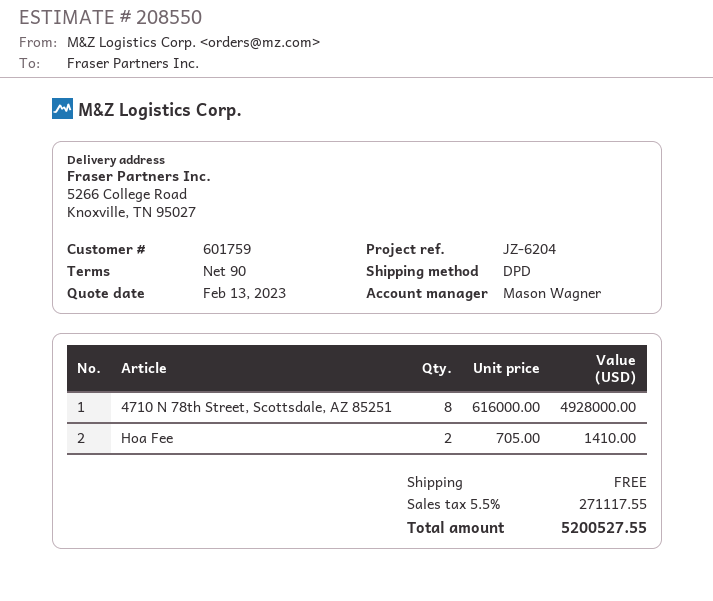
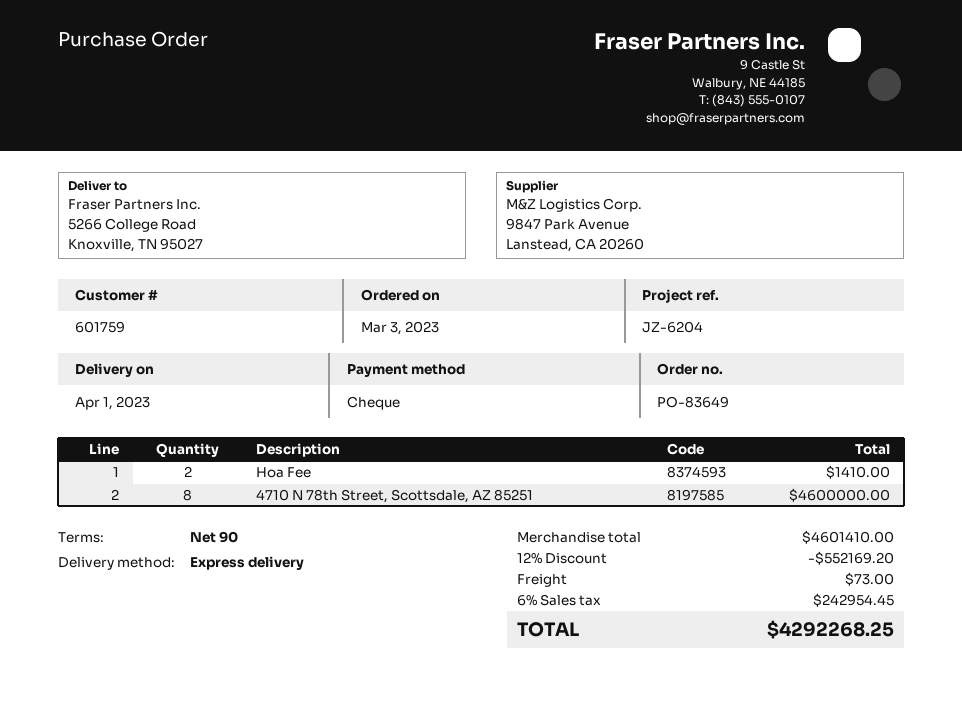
shipping method: DPD -> express
4710 N 78th Street, Scottsdale, AZ 85251: 8 for 4928000.00 -> 8 for 4600000.00
discount: none -> 12% = 552169.20
shipping: 0.00 -> 73.00
tax: 5.5% = 271117.55 -> 6% = 242954.45
total: 5200527.55 -> 4292268.25

